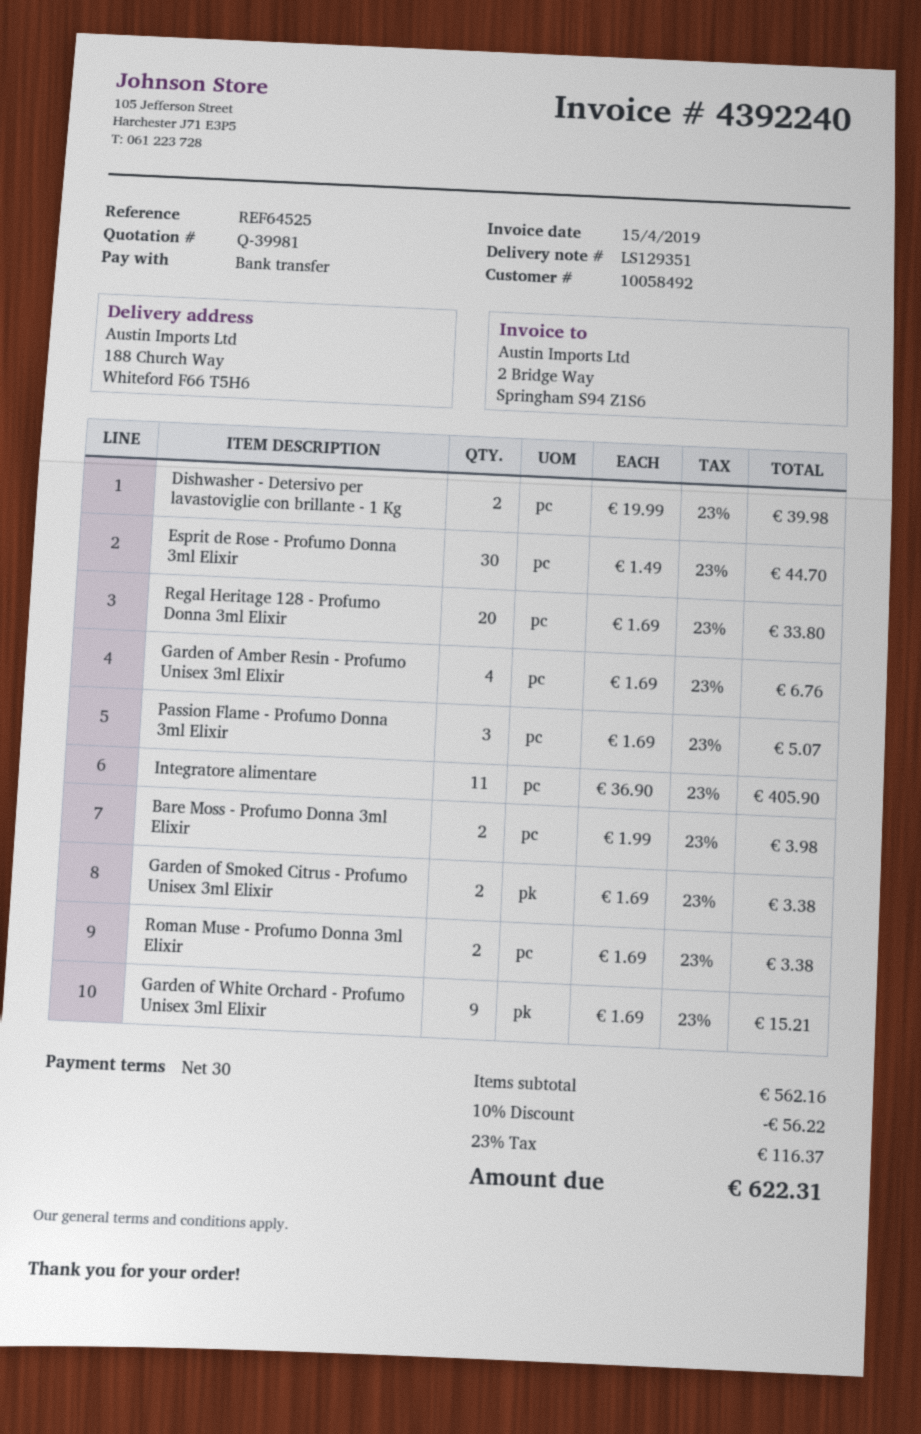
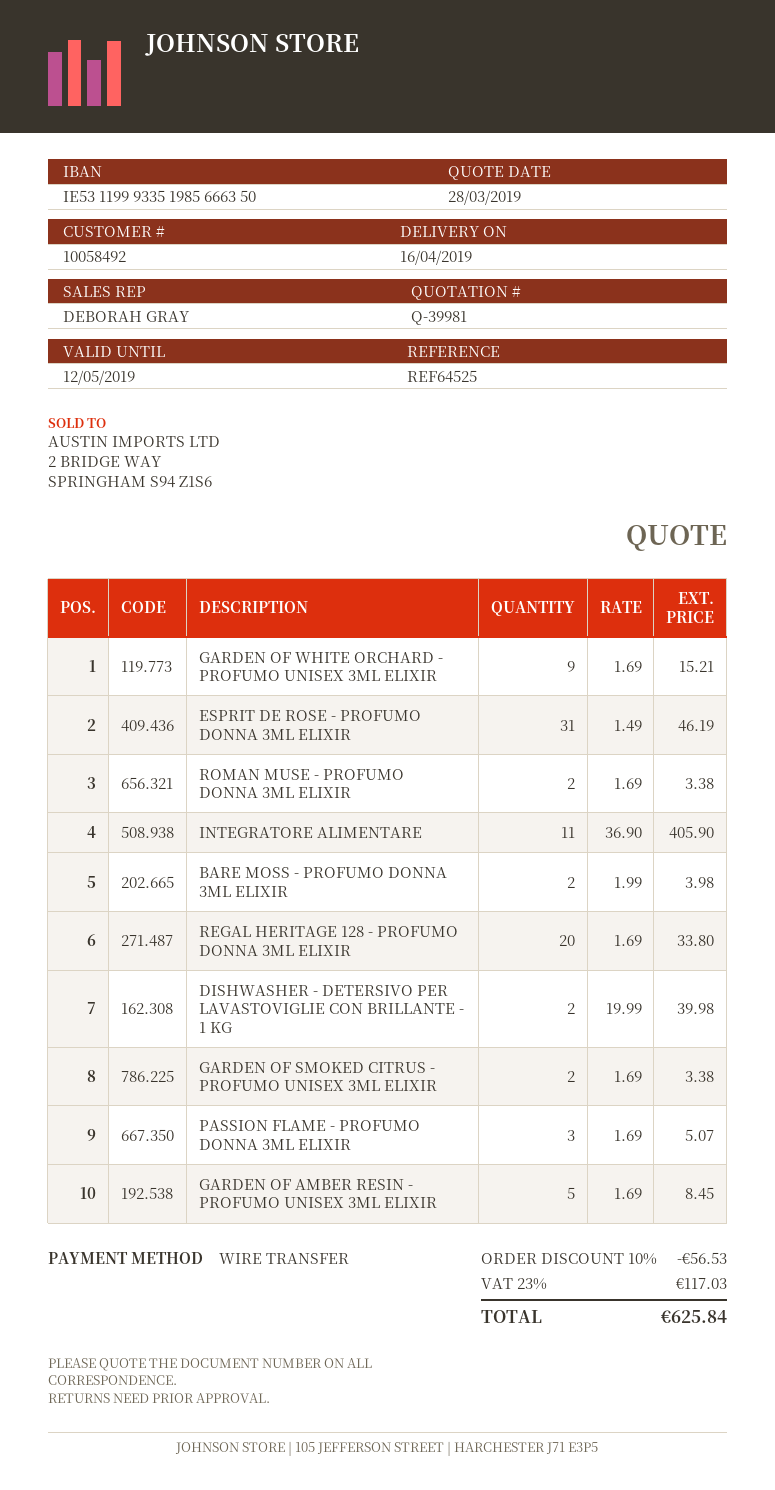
Esprit de Rose - Profumo Donna 3ml Elixir: 30 x 1.49 = 44.70 -> 31 x 1.49 = 46.19
Garden of Amber Resin - Profumo Unisex 3ml Elixir: 4 x 1.69 = 6.76 -> 5 x 1.69 = 8.45
discount: 10% = 56.22 -> 10% = 56.53
tax: 23% = 116.37 -> 23% = 117.03
total: 622.31 -> 625.84

